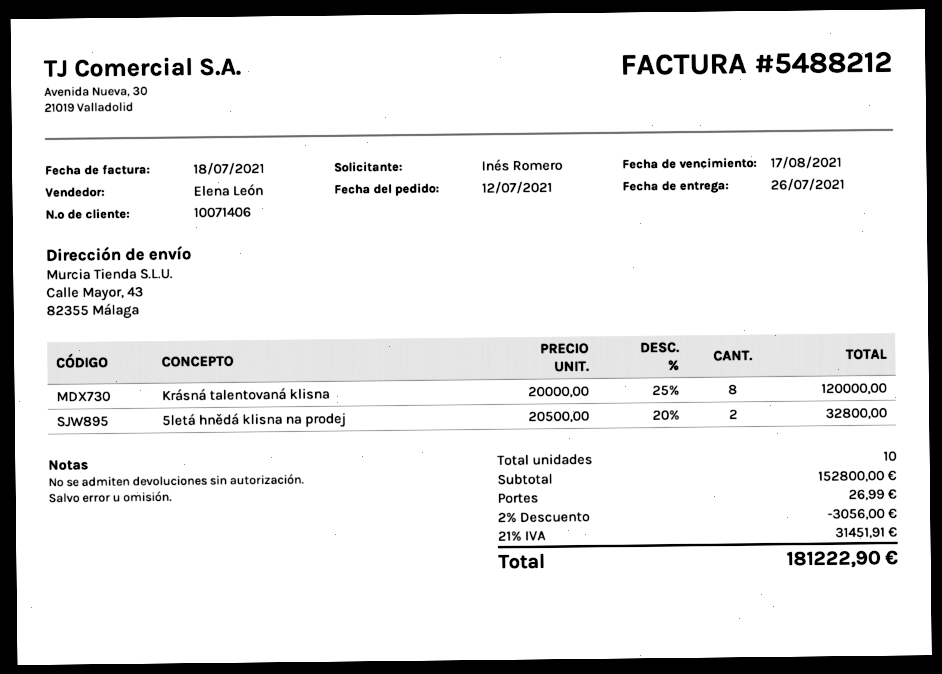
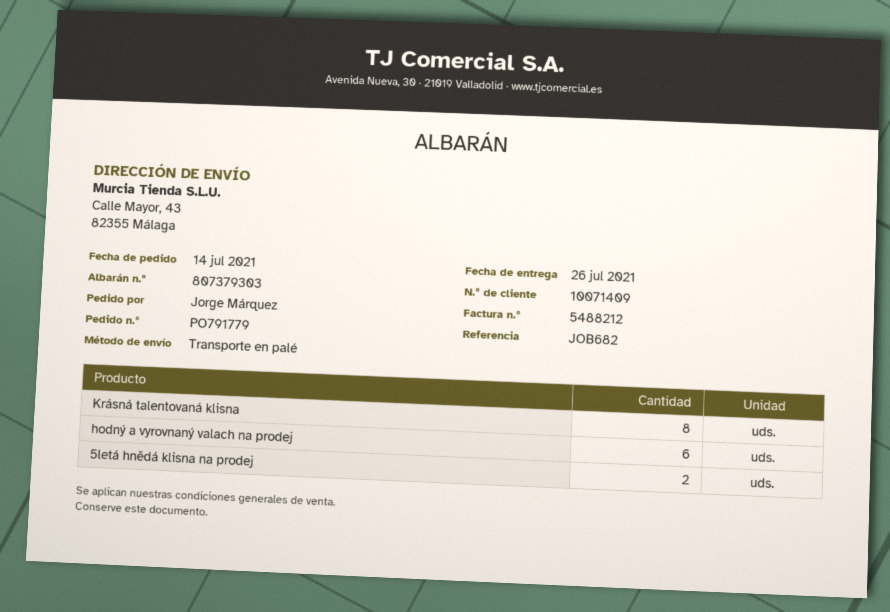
order date: 2021-07-12 -> 2021-07-14
customer number: 10071406 -> 10071409
ordered by: Inés Romero -> Jorge Márquez
hodný a vyrovnaný valach na prodej: none -> 6

